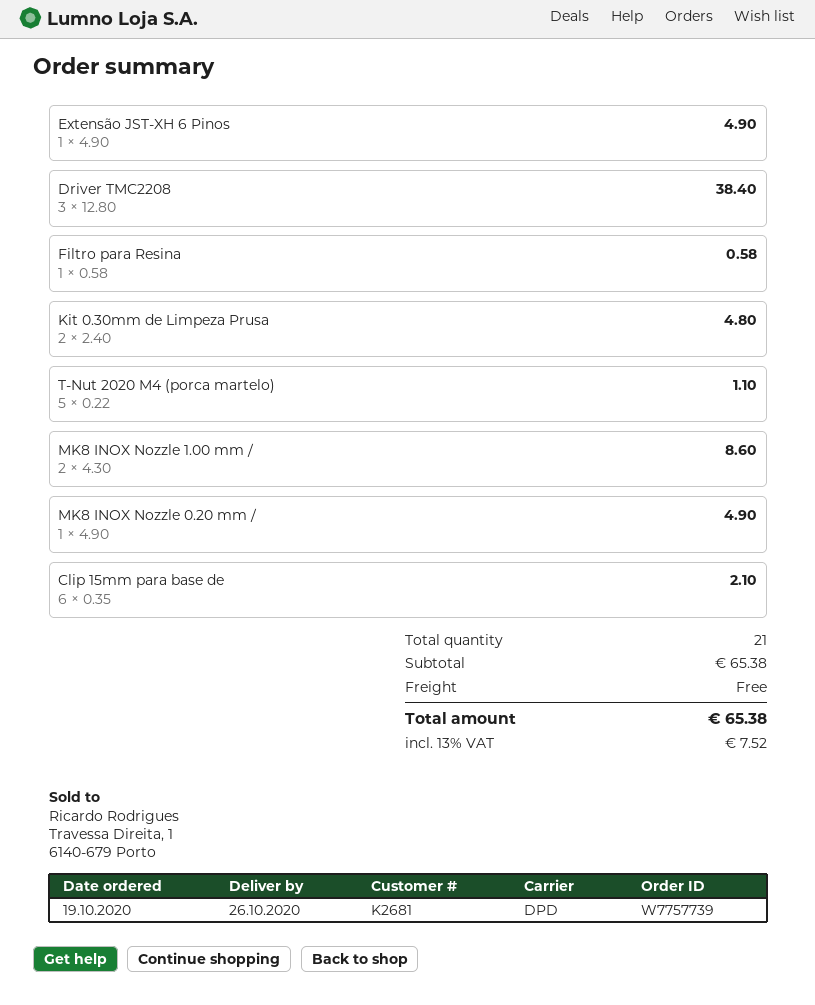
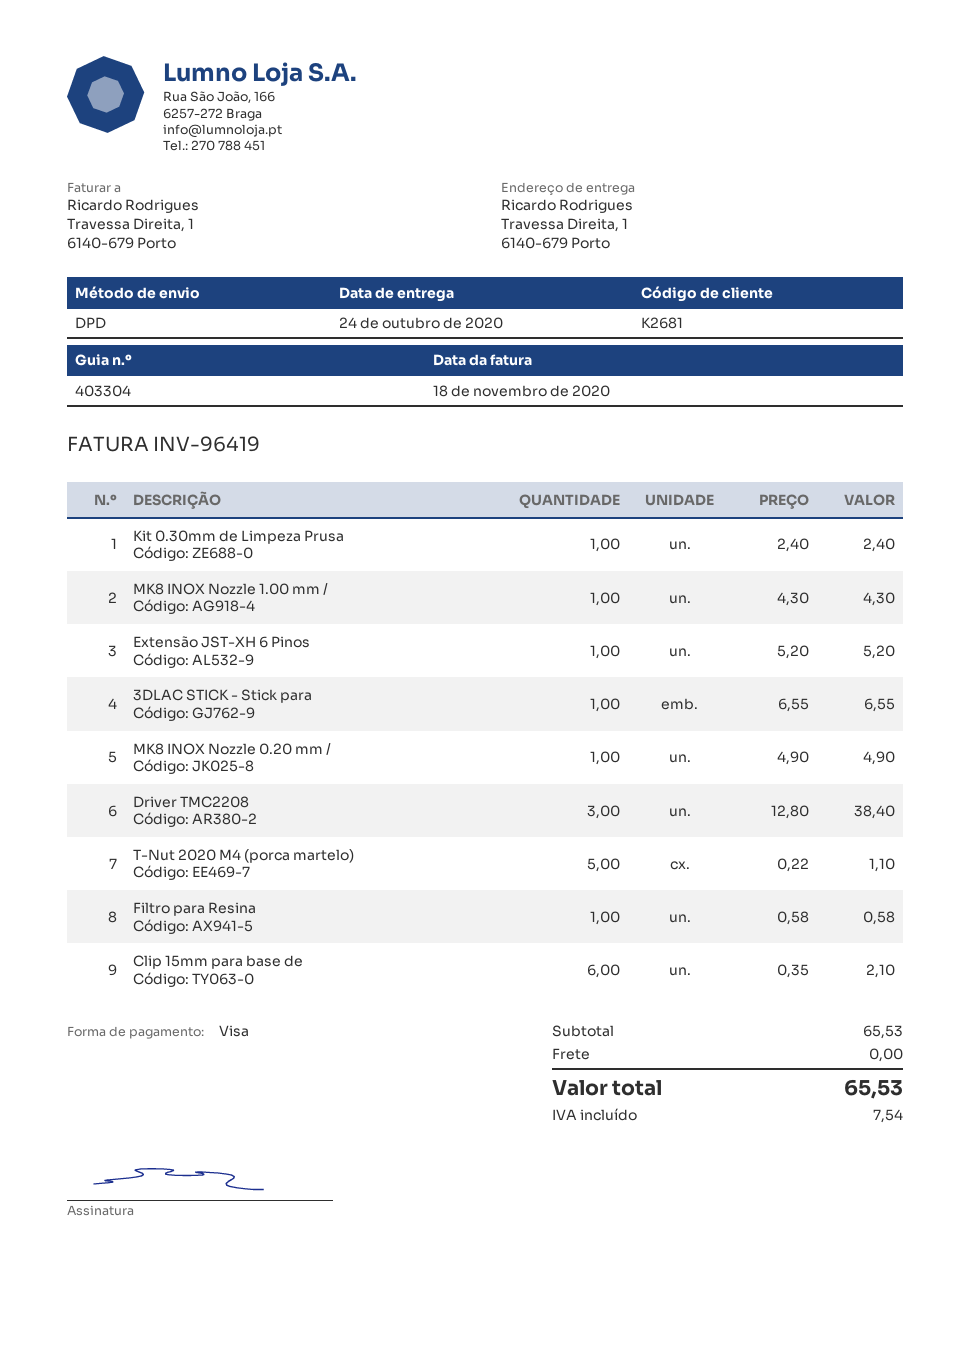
delivery date: 2020-10-26 -> 2020-10-24
Extensão JST-XH 6 Pinos: 1 x 4.90 = 4.90 -> 1 x 5.20 = 5.20
Kit 0.30mm de Limpeza Prusa: 2 x 2.40 = 4.80 -> 1 x 2.40 = 2.40
MK8 INOX Nozzle 1.00 mm /: 2 x 4.30 = 8.60 -> 1 x 4.30 = 4.30
3DLAC STICK - Stick para: none -> 1 x 6.55 = 6.55
subtotal: 65.38 -> 65.53
tax: 7.52 -> 7.54
total: 65.38 -> 65.53

